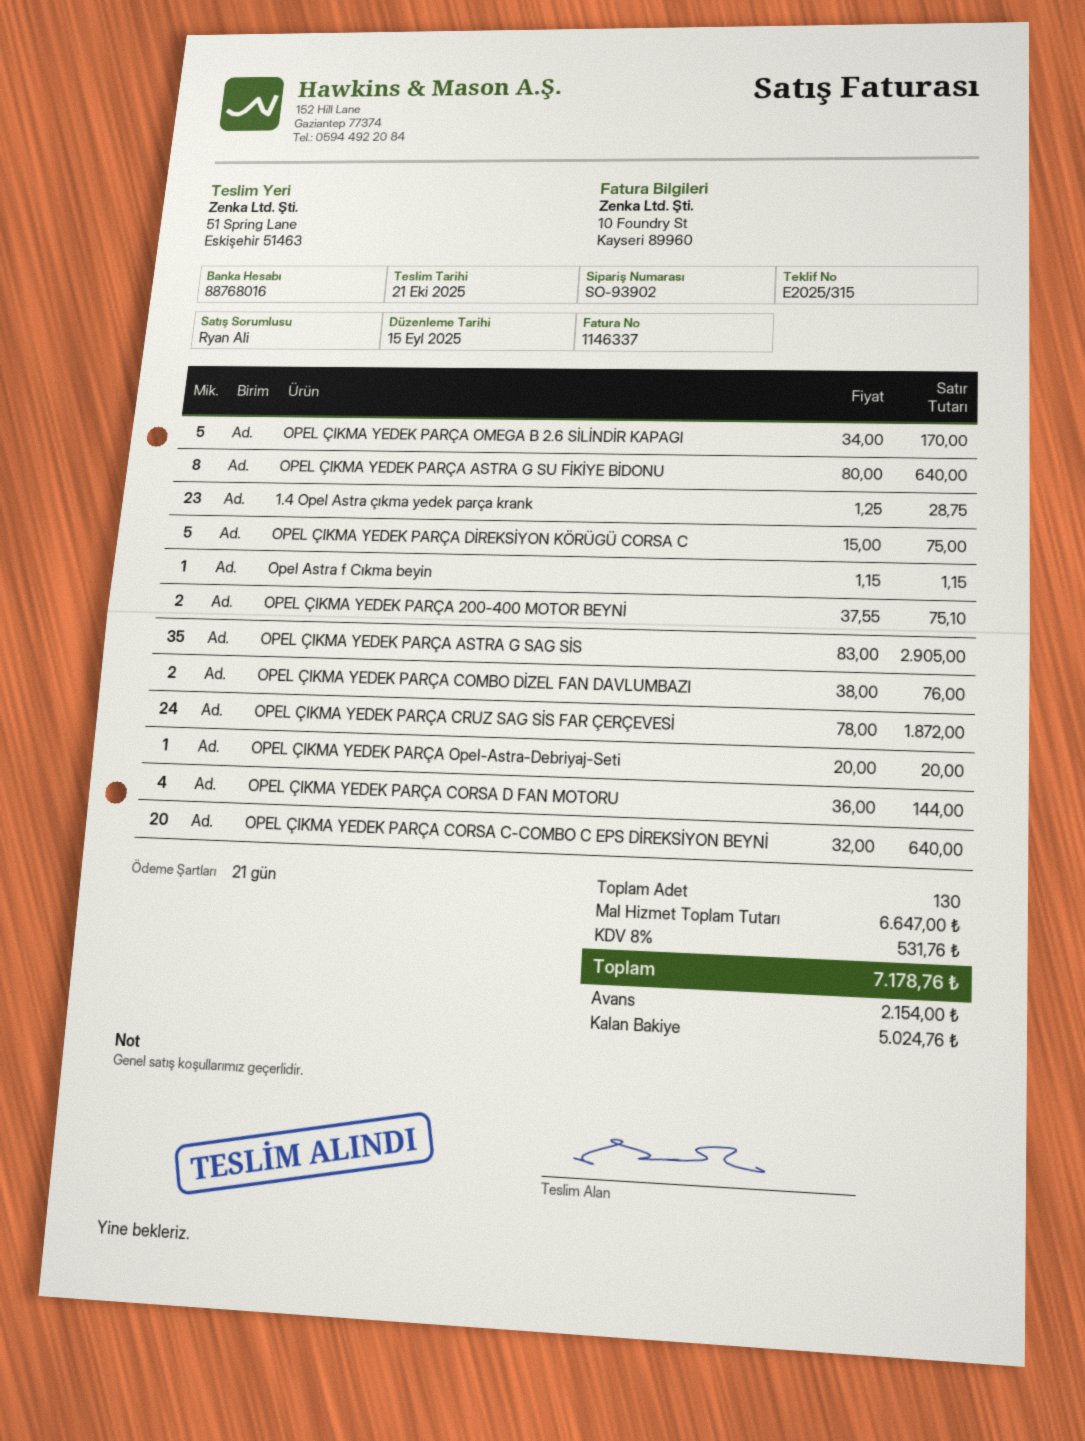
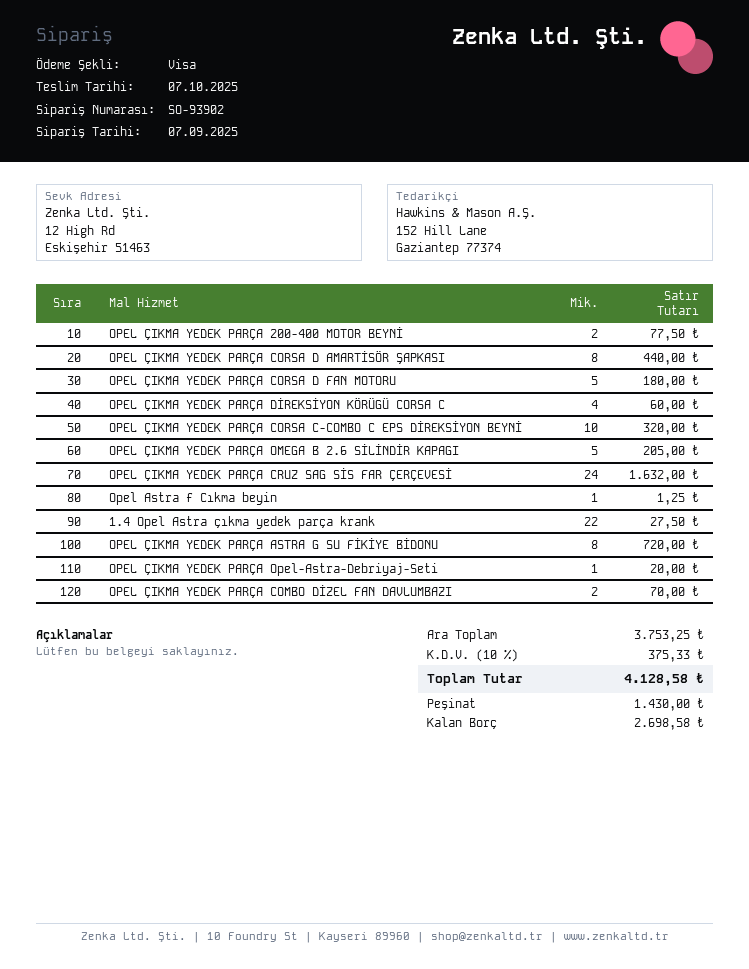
delivery date: 2025-10-21 -> 2025-10-07
ship to: 51 Spring Lane, Eskişehir 51463 -> 12 High Rd, Eskişehir 51463
OPEL ÇIKMA YEDEK PARÇA OMEGA B 2.6 SİLİNDİR KAPAGI: 5 for 170.00 -> 5 for 205.00
OPEL ÇIKMA YEDEK PARÇA ASTRA G SU FİKİYE BİDONU: 8 for 640.00 -> 8 for 720.00
1.4 Opel Astra çıkma yedek parça krank: 23 for 28.75 -> 22 for 27.50
OPEL ÇIKMA YEDEK PARÇA DİREKSİYON KÖRÜGÜ CORSA C: 5 for 75.00 -> 4 for 60.00
Opel Astra f Cıkma beyin: 1 for 1.15 -> 1 for 1.25
OPEL ÇIKMA YEDEK PARÇA 200-400 MOTOR BEYNİ: 2 for 75.10 -> 2 for 77.50
OPEL ÇIKMA YEDEK PARÇA ASTRA G SAG SİS: 35 for 2905.00 -> none
OPEL ÇIKMA YEDEK PARÇA COMBO DİZEL FAN DAVLUMBAZI: 2 for 76.00 -> 2 for 70.00
OPEL ÇIKMA YEDEK PARÇA CRUZ SAG SİS FAR ÇERÇEVESİ: 24 for 1872.00 -> 24 for 1632.00
OPEL ÇIKMA YEDEK PARÇA CORSA D FAN MOTORU: 4 for 144.00 -> 5 for 180.00
OPEL ÇIKMA YEDEK PARÇA CORSA C-COMBO C EPS DİREKSİYON BEYNİ: 20 for 640.00 -> 10 for 320.00
OPEL ÇIKMA YEDEK PARÇA CORSA D AMARTİSÖR ŞAPKASI: none -> 8 for 440.00
subtotal: 6647.00 -> 3753.25
tax: 8% = 531.76 -> 10% = 375.33
total: 7178.76 -> 4128.58
deposit: 2154.00 -> 1430.00
balance: 5024.76 -> 2698.58

